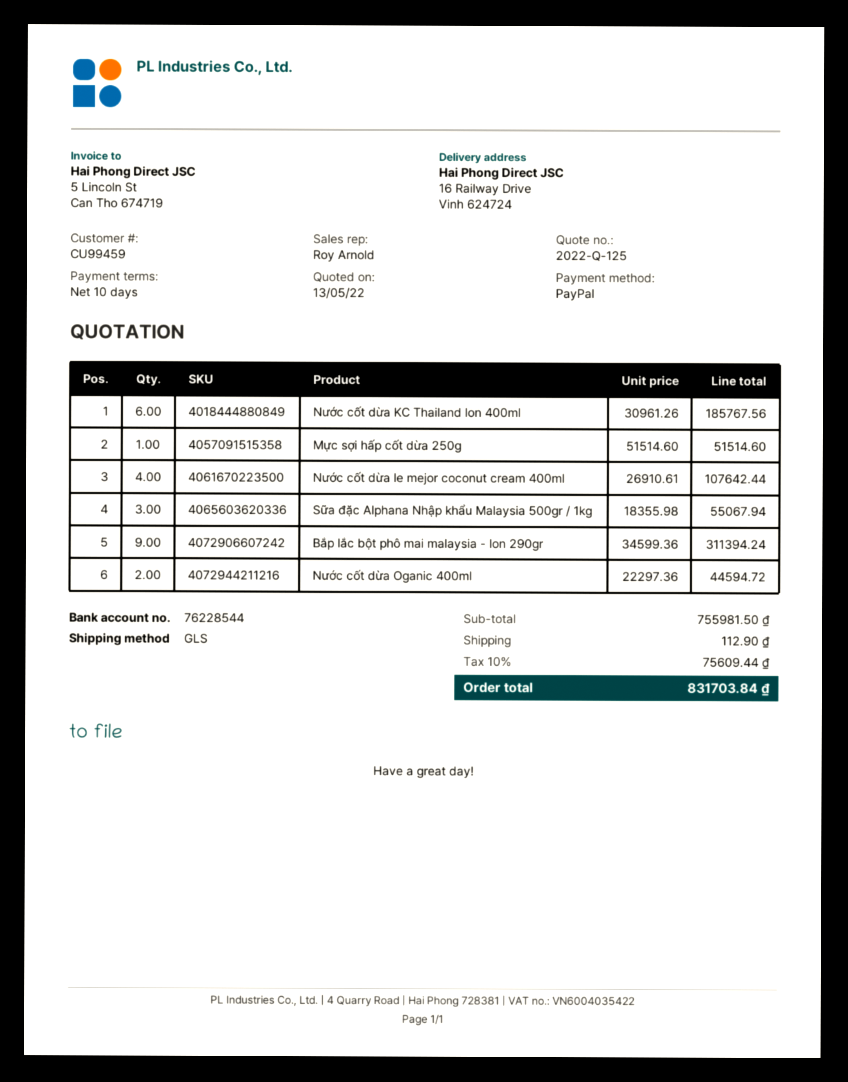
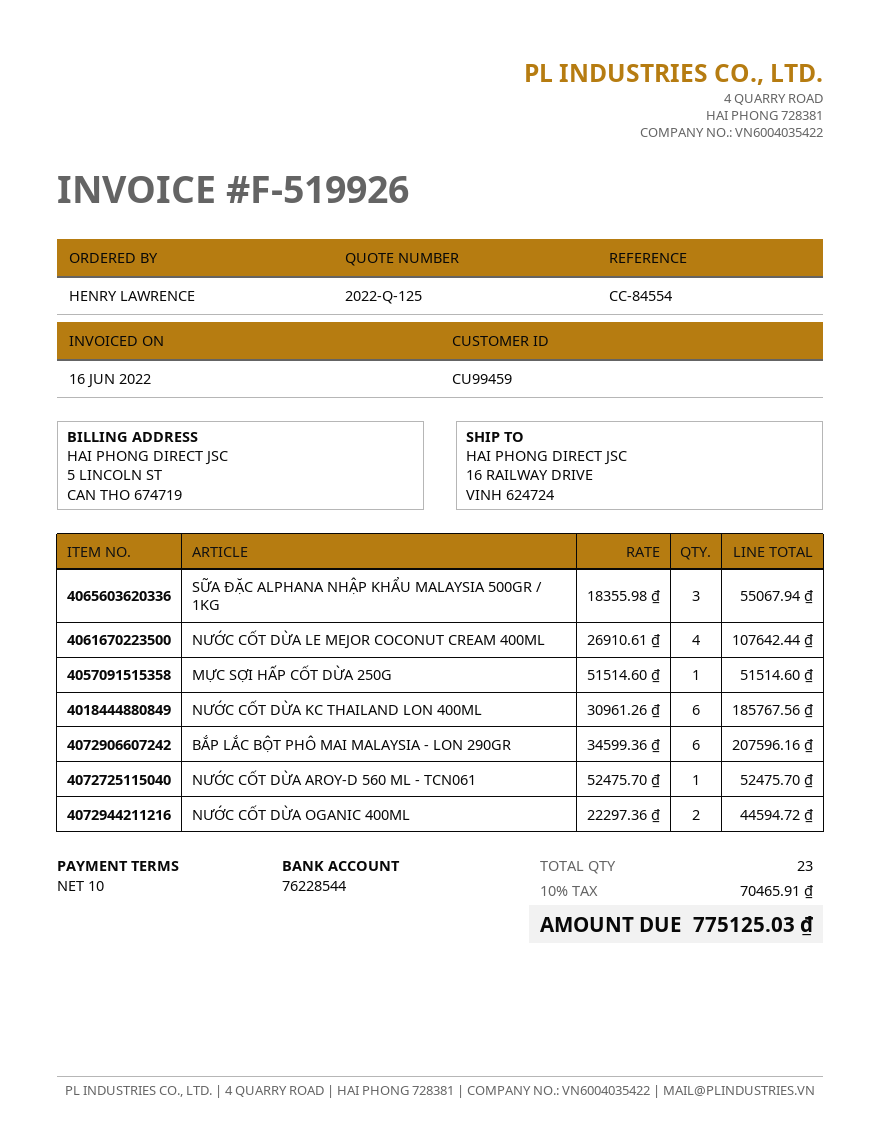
Bắp lắc bột phô mai malaysia - lon 290gr: 9 x 34599.36 = 311394.24 -> 6 x 34599.36 = 207596.16
NƯỚC CỐT DỪA AROY-D 560 ML - TCN061: none -> 1 x 52475.70 = 52475.70
shipping: 112.90 -> none
tax: 10% = 75609.44 -> 10% = 70465.91
total: 831703.84 -> 775125.03

